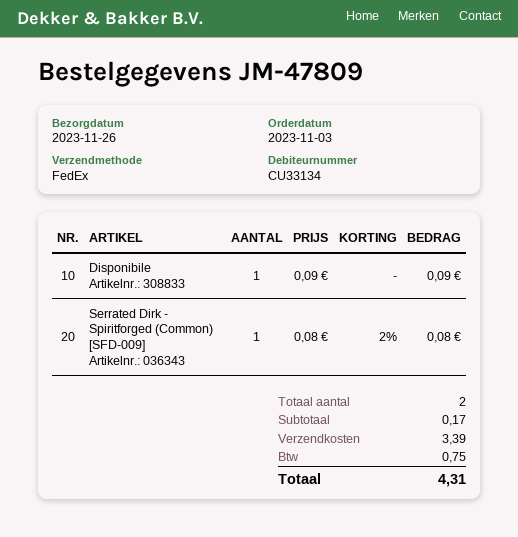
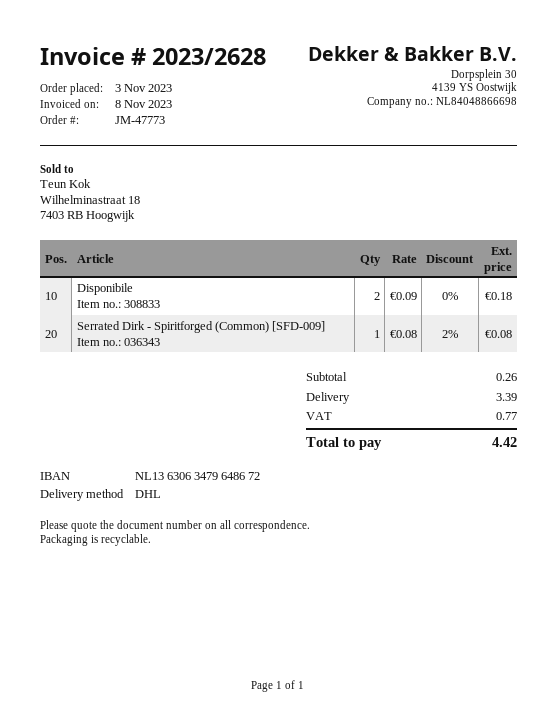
order number: JM-47809 -> JM-47773
shipping method: FedEx -> DHL
Disponibile: 1 x 0.09 = 0.09 -> 2 x 0.09 = 0.18
subtotal: 0.17 -> 0.26
tax: 0.75 -> 0.77
total: 4.31 -> 4.42

